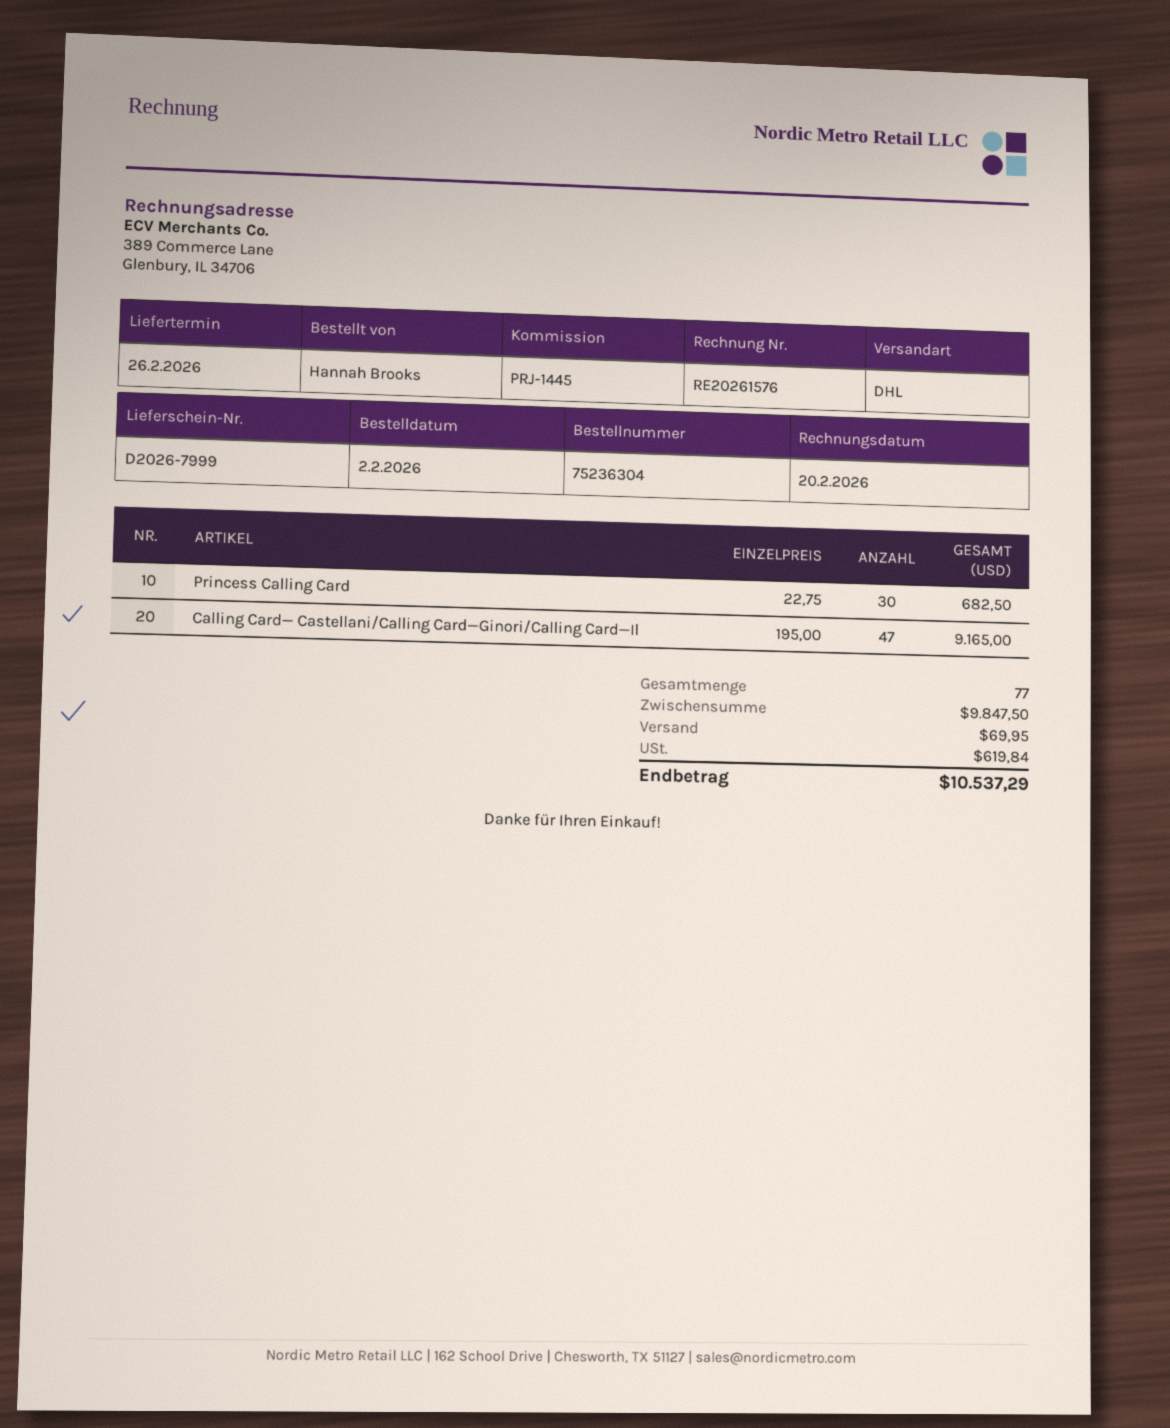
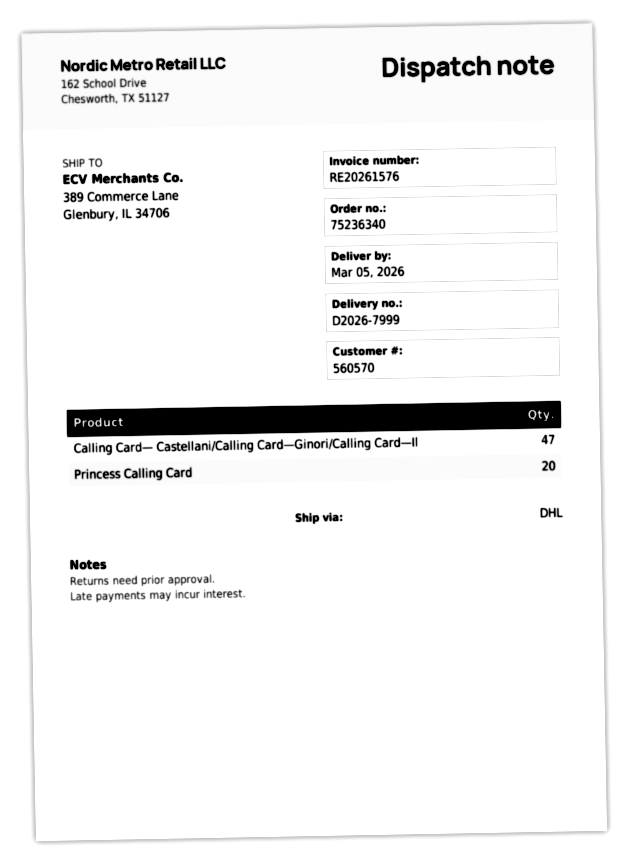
order number: 75236304 -> 75236340
delivery date: 2026-02-26 -> 2026-03-05
Princess Calling Card: 30 -> 20

